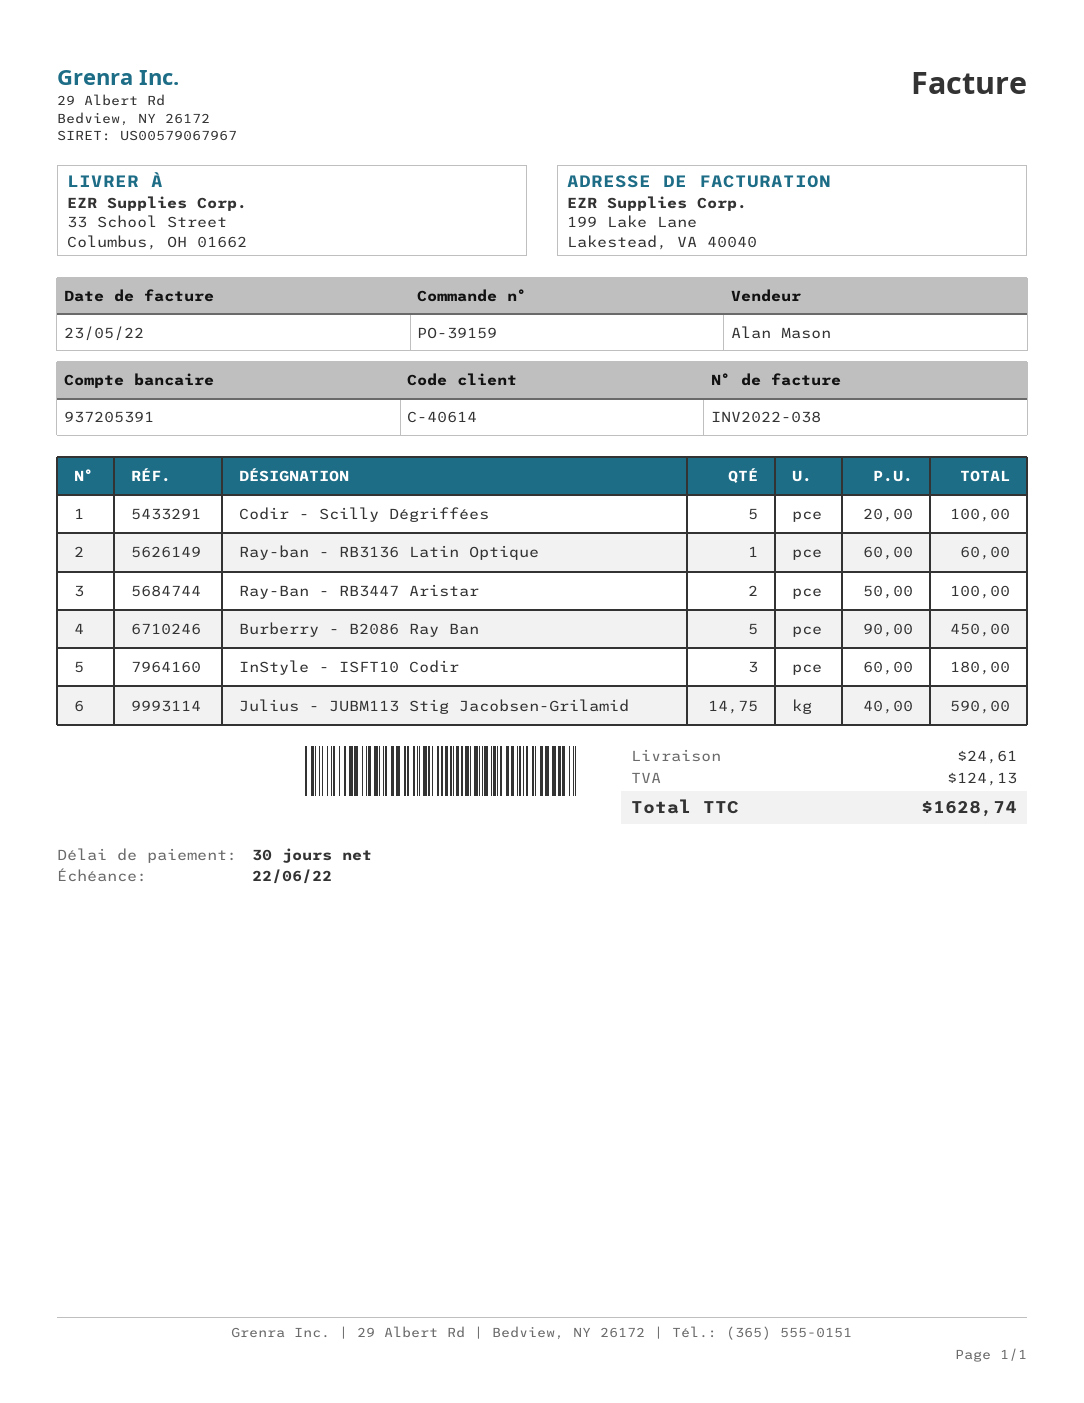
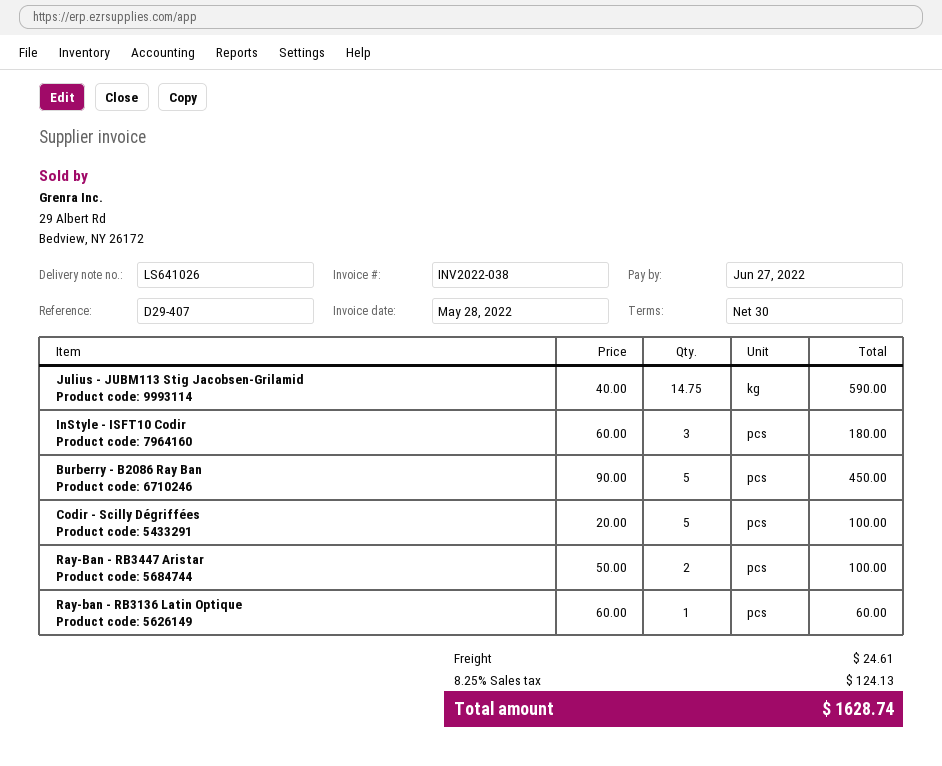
invoice date: 2022-05-23 -> 2022-05-28
due date: 2022-06-22 -> 2022-06-27

